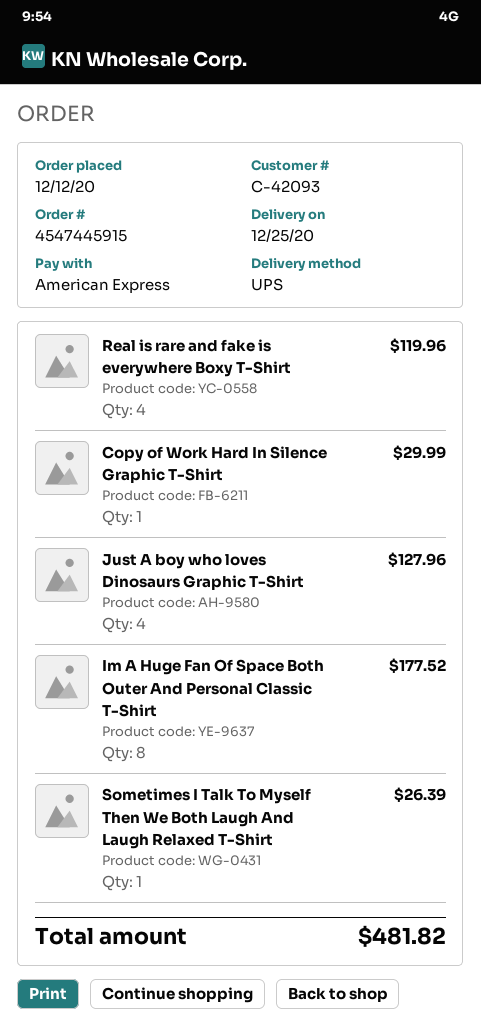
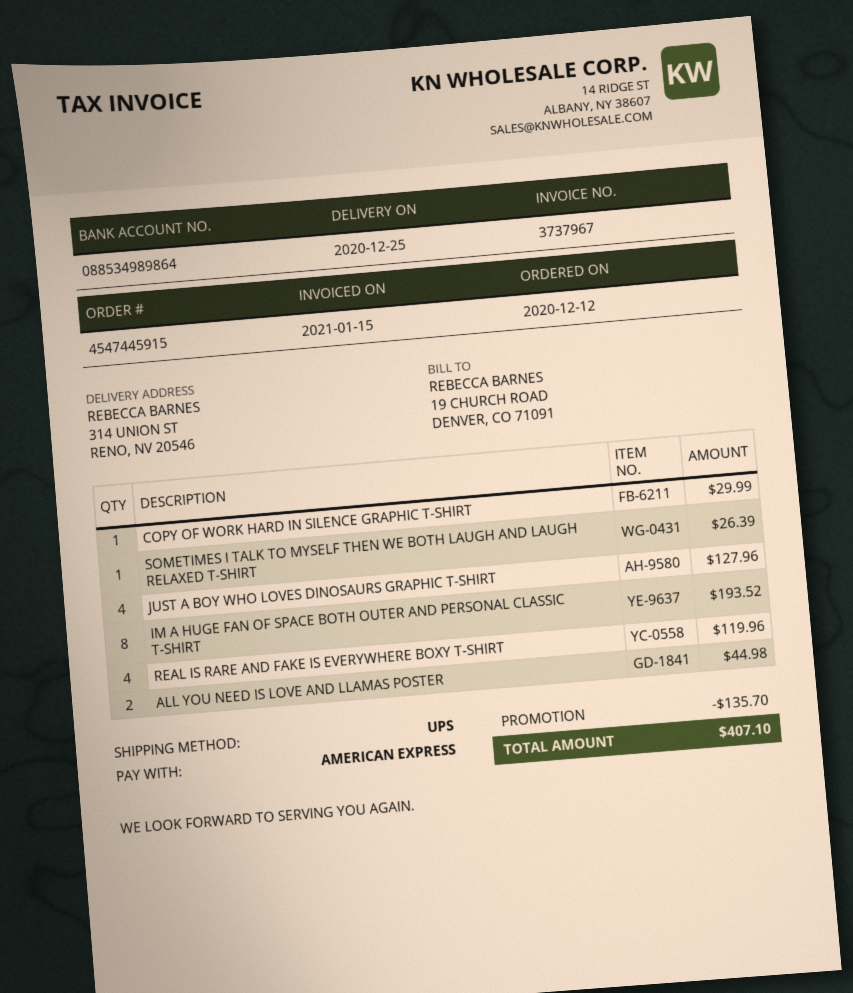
Im A Huge Fan Of Space Both Outer And Personal Classic T-Shirt: 8 for 177.52 -> 8 for 193.52
ALL YOU NEED IS LOVE AND LLAMAS POSTER: none -> 2 for 44.98
discount: none -> 135.70
total: 481.82 -> 407.10

